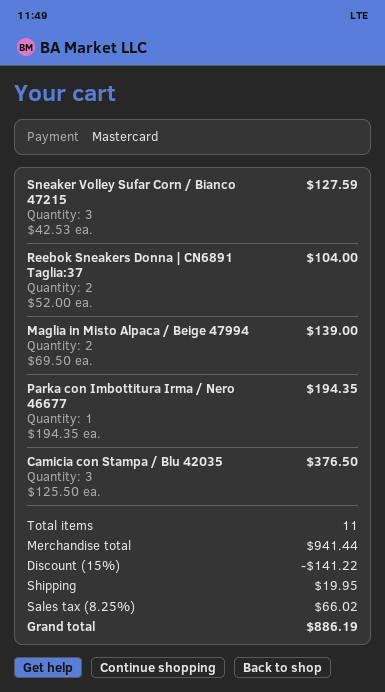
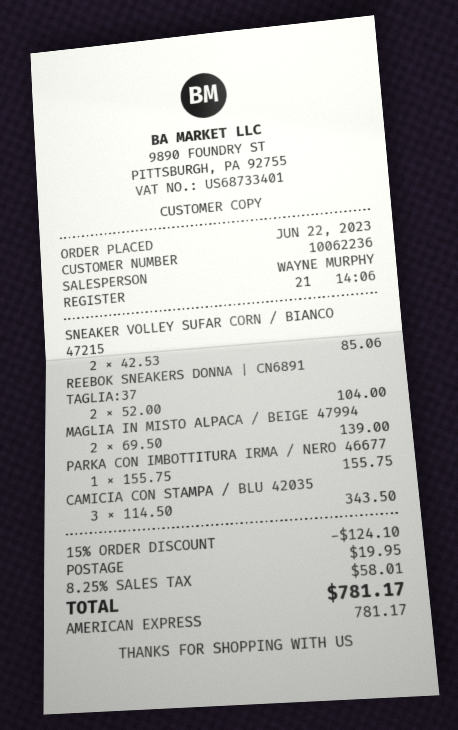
payment method: Mastercard -> American Express
Sneaker Volley Sufar Corn / Bianco 47215: 3 x 42.53 = 127.59 -> 2 x 42.53 = 85.06
Parka con Imbottitura Irma / Nero 46677: 1 x 194.35 = 194.35 -> 1 x 155.75 = 155.75
Camicia con Stampa / Blu 42035: 3 x 125.50 = 376.50 -> 3 x 114.50 = 343.50
discount: 15% = 141.22 -> 15% = 124.10
tax: 8.25% = 66.02 -> 8.25% = 58.01
total: 886.19 -> 781.17

